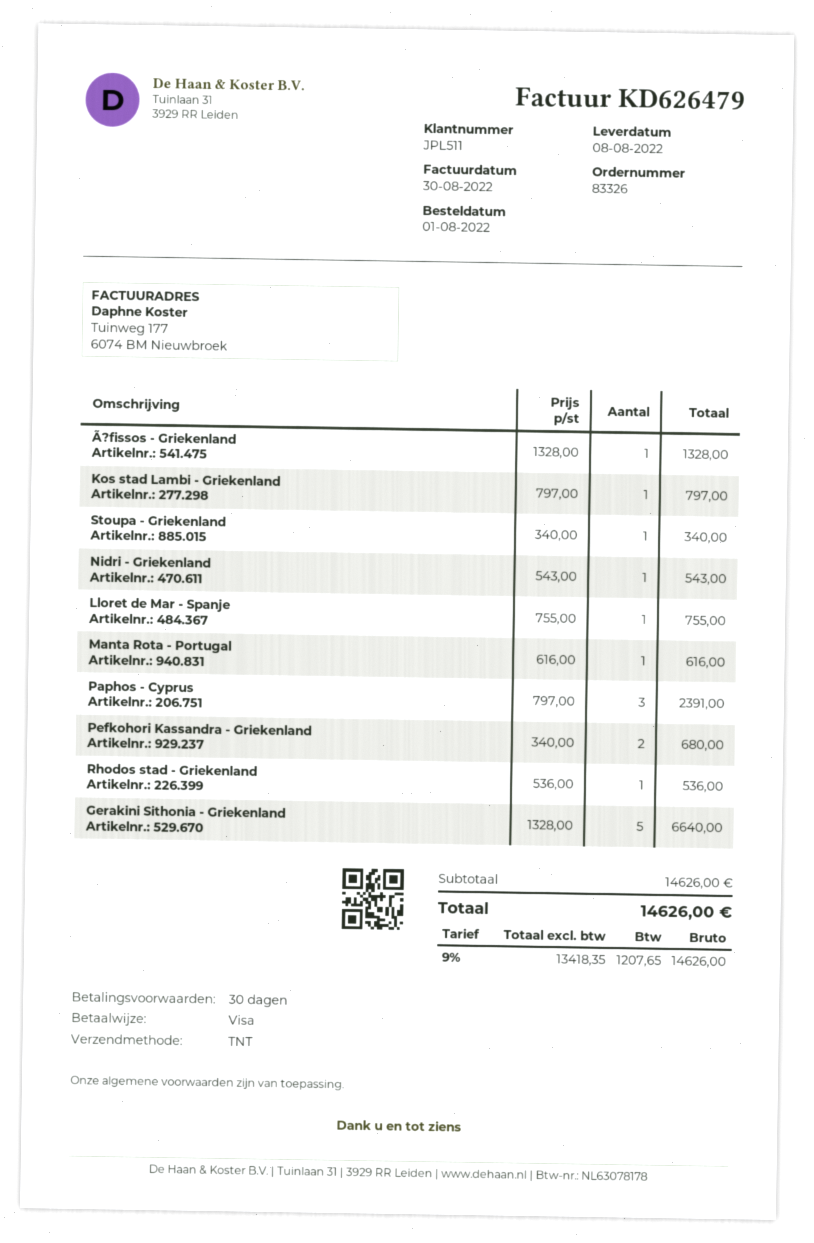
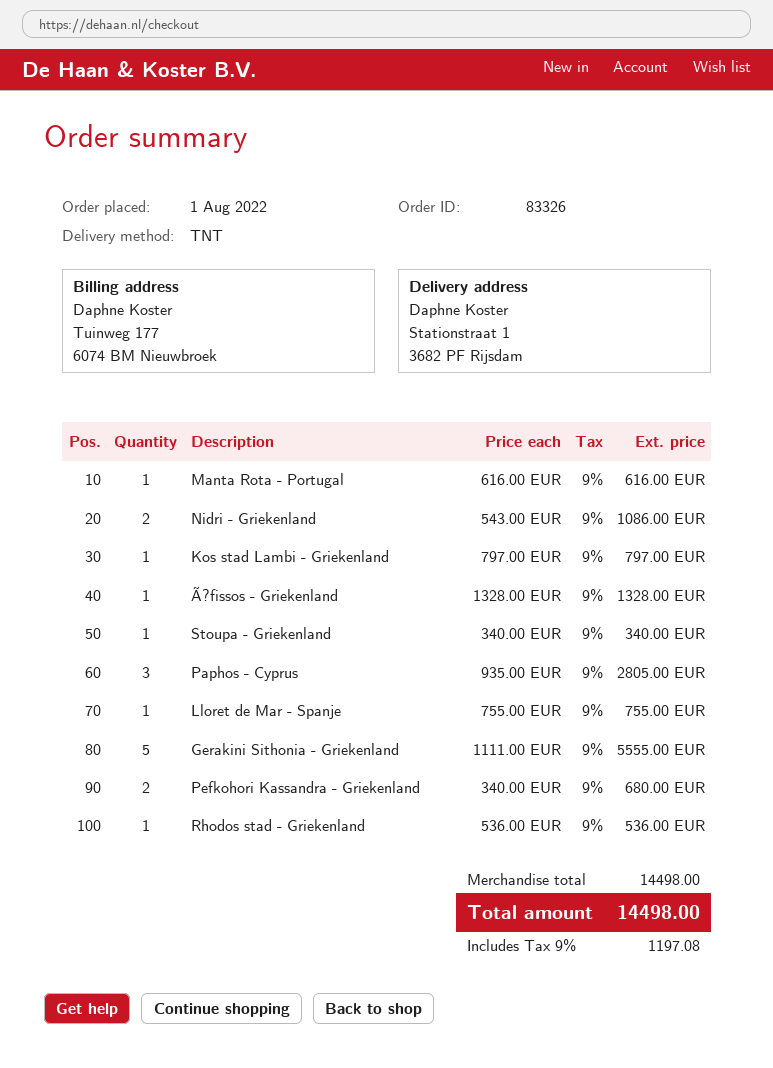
Nidri - Griekenland: 1 x 543.00 = 543.00 -> 2 x 543.00 = 1086.00
Paphos - Cyprus: 3 x 797.00 = 2391.00 -> 3 x 935.00 = 2805.00
Gerakini Sithonia - Griekenland: 5 x 1328.00 = 6640.00 -> 5 x 1111.00 = 5555.00
subtotal: 14626.00 -> 14498.00
tax: 9% = 1207.65 -> 9% = 1197.08
total: 14626.00 -> 14498.00

